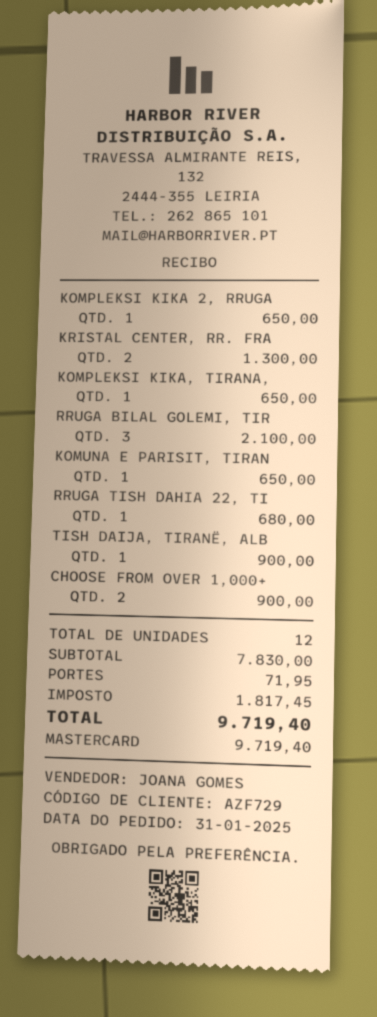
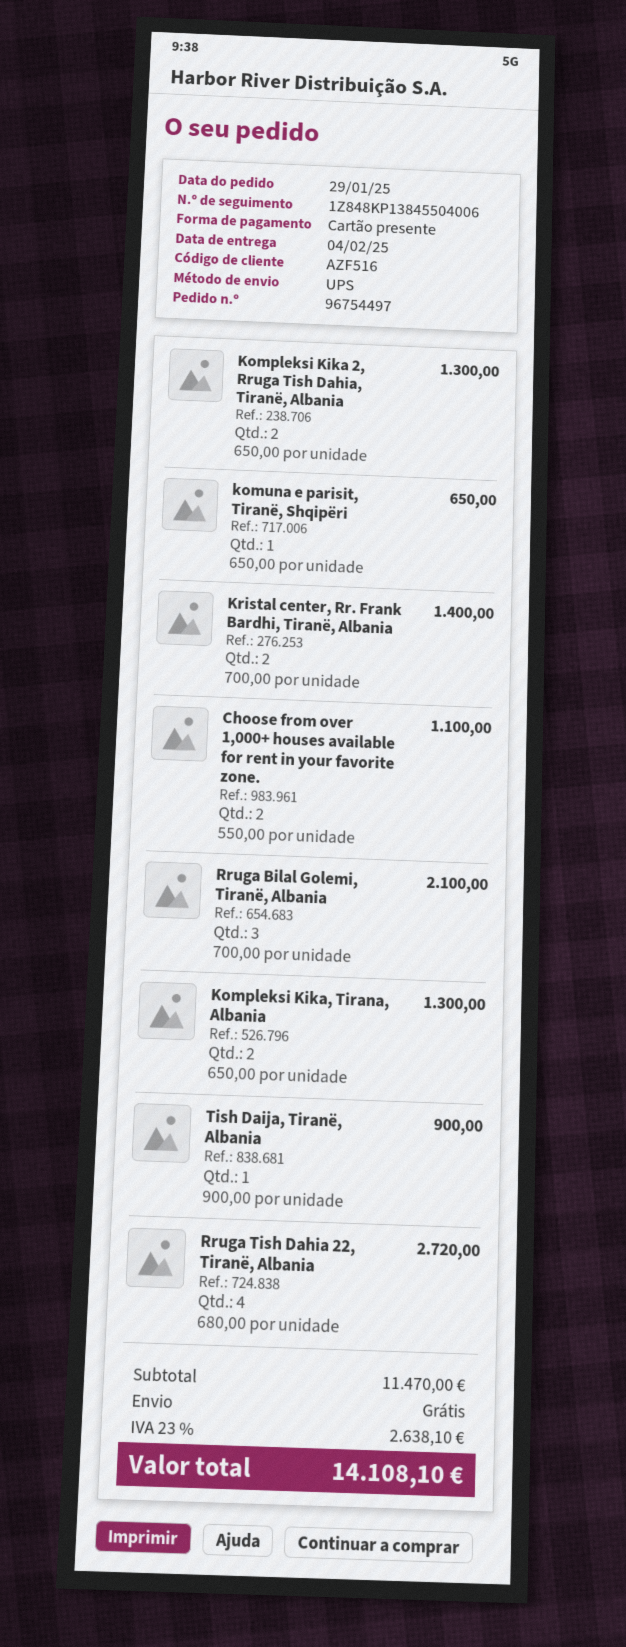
order date: 2025-01-31 -> 2025-01-29
customer number: AZF729 -> AZF516
payment method: Mastercard -> gift card
KOMPLEKSI KIKA 2, RRUGA: 1 for 650.00 -> 2 for 1300.00
KRISTAL CENTER, RR. FRA: 2 for 1300.00 -> 2 for 1400.00
KOMPLEKSI KIKA, TIRANA,: 1 for 650.00 -> 2 for 1300.00
RRUGA TISH DAHIA 22, TI: 1 for 680.00 -> 4 for 2720.00
CHOOSE FROM OVER 1,000+: 2 for 900.00 -> 2 for 1100.00
subtotal: 7830.00 -> 11470.00
shipping: 71.95 -> 0.00
tax: 1817.45 -> 2638.10
total: 9719.40 -> 14108.10

